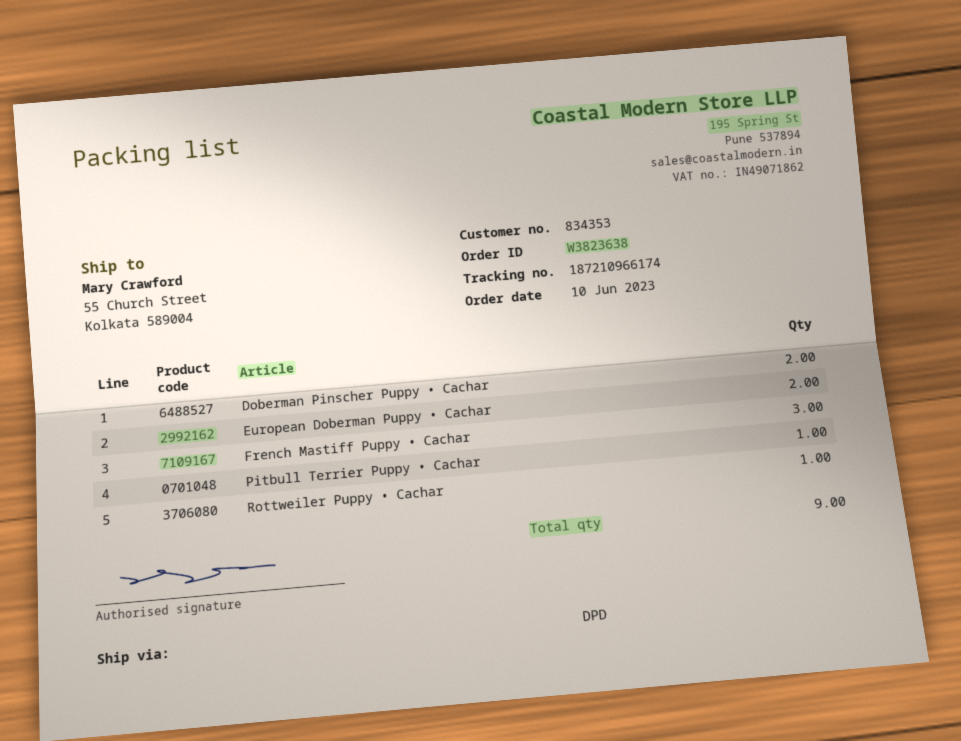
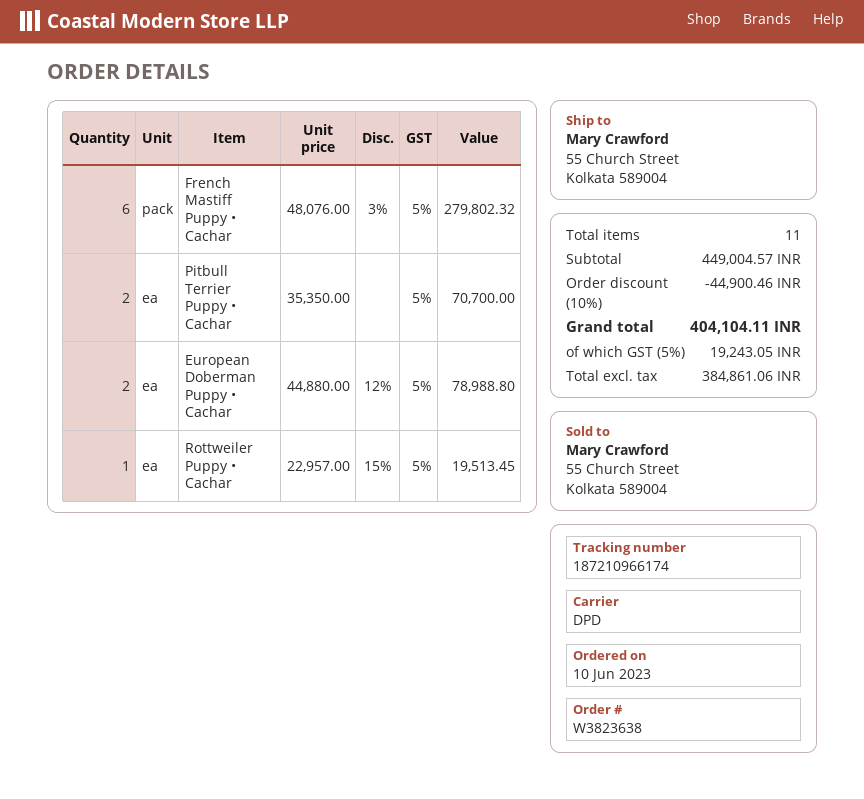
Doberman Pinscher Puppy • Cachar: 2 -> none
French Mastiff Puppy • Cachar: 3 -> 6
Pitbull Terrier Puppy • Cachar: 1 -> 2
total quantity: 9 -> 11

